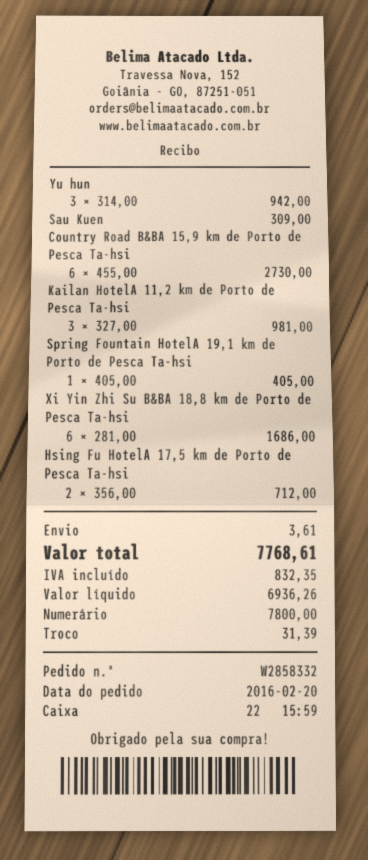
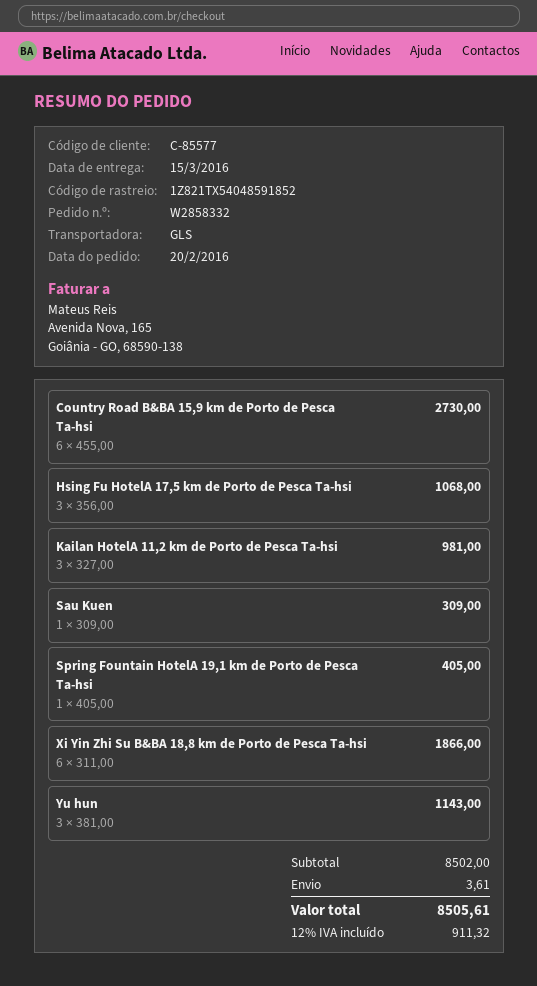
Yu hun: 3 x 314.00 = 942.00 -> 3 x 381.00 = 1143.00
Xi Yin Zhi Su B&BA 18,8 km de Porto de Pesca Ta-hsi: 6 x 281.00 = 1686.00 -> 6 x 311.00 = 1866.00
Hsing Fu HotelA 17,5 km de Porto de Pesca Ta-hsi: 2 x 356.00 = 712.00 -> 3 x 356.00 = 1068.00
tax: 832.35 -> 911.32
total: 7768.61 -> 8505.61

